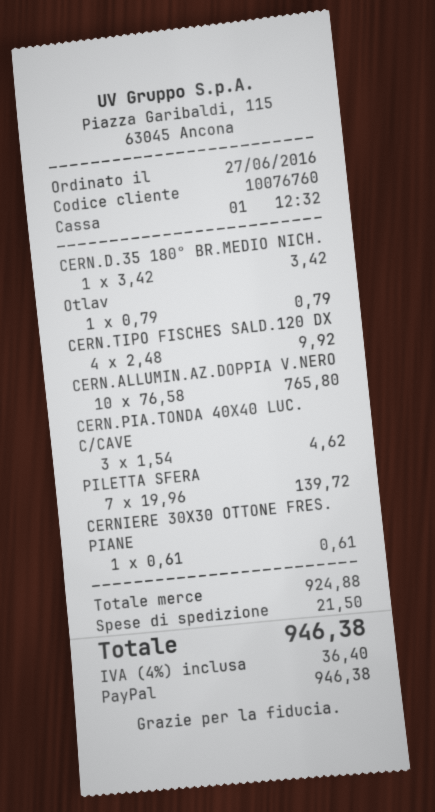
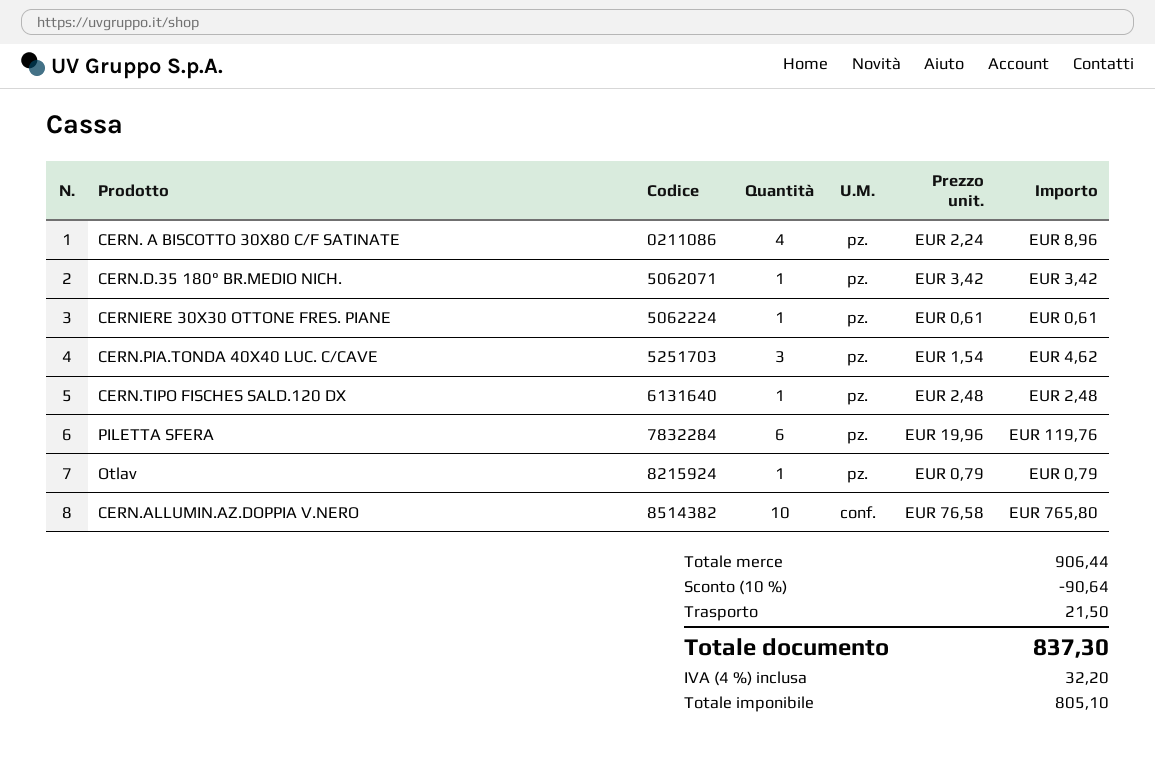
CERN.TIPO FISCHES SALD.120 DX: 4 x 2.48 = 9.92 -> 1 x 2.48 = 2.48
PILETTA SFERA: 7 x 19.96 = 139.72 -> 6 x 19.96 = 119.76
CERN. A BISCOTTO 30X80 C/F SATINATE: none -> 4 x 2.24 = 8.96
subtotal: 924.88 -> 906.44
discount: none -> 10% = 90.64
tax: 4% = 36.40 -> 4% = 32.20
total: 946.38 -> 837.30

